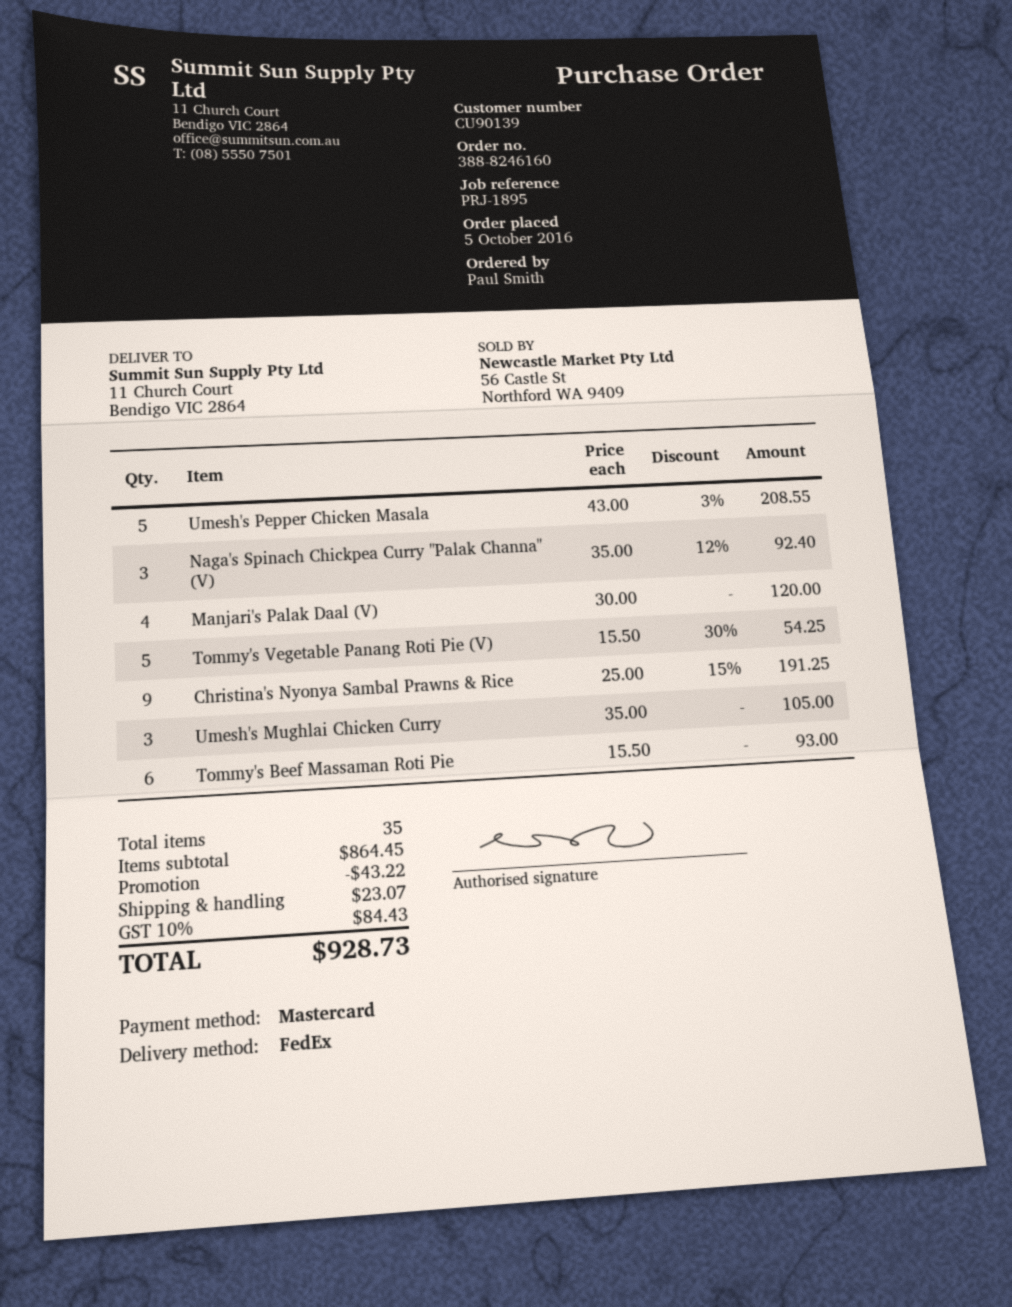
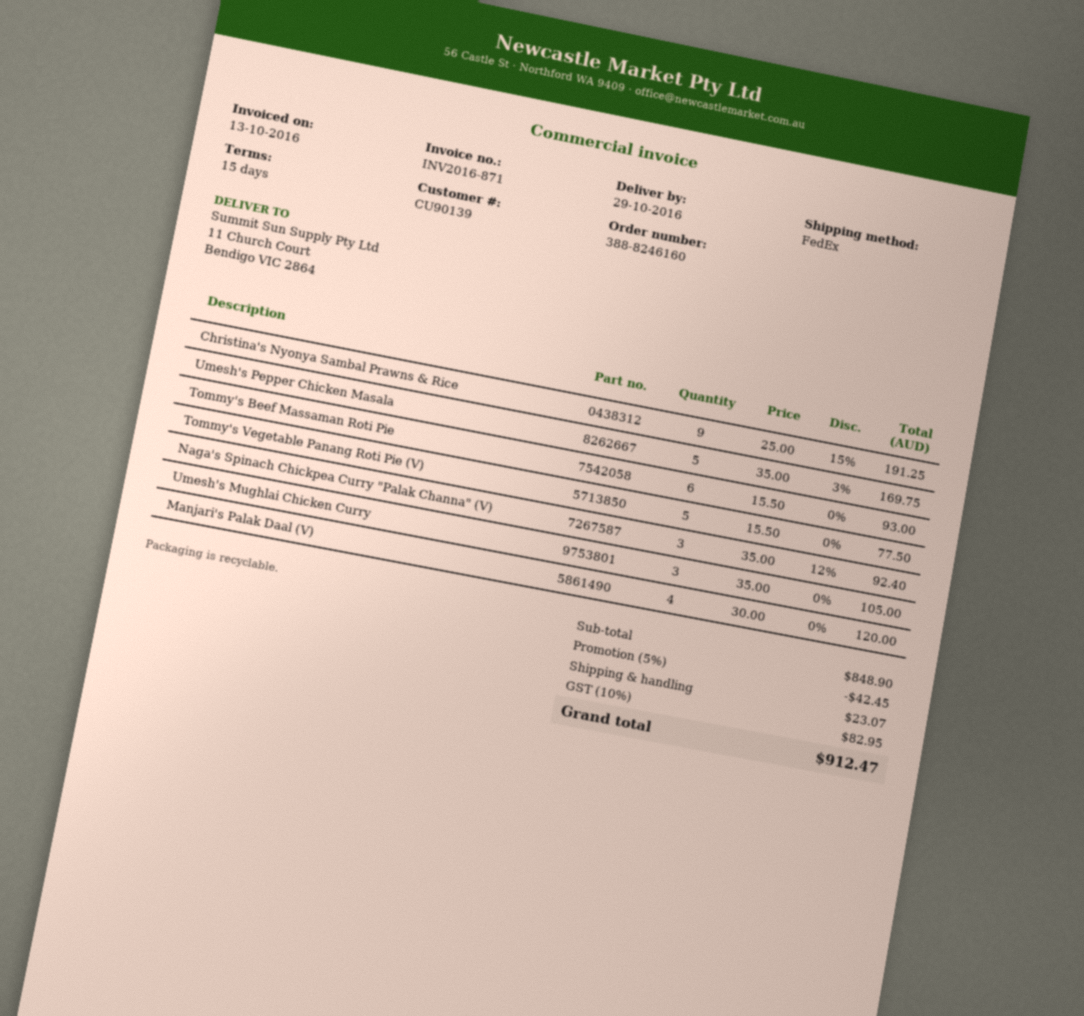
Umesh's Pepper Chicken Masala: 5 x 43.00 - 3% = 208.55 -> 5 x 35.00 - 3% = 169.75
Tommy's Vegetable Panang Roti Pie (V): 5 x 15.50 - 30% = 54.25 -> 5 x 15.50 = 77.50
subtotal: 864.45 -> 848.90
discount: 43.22 -> 42.45
tax: 10% = 84.43 -> 10% = 82.95
total: 928.73 -> 912.47

